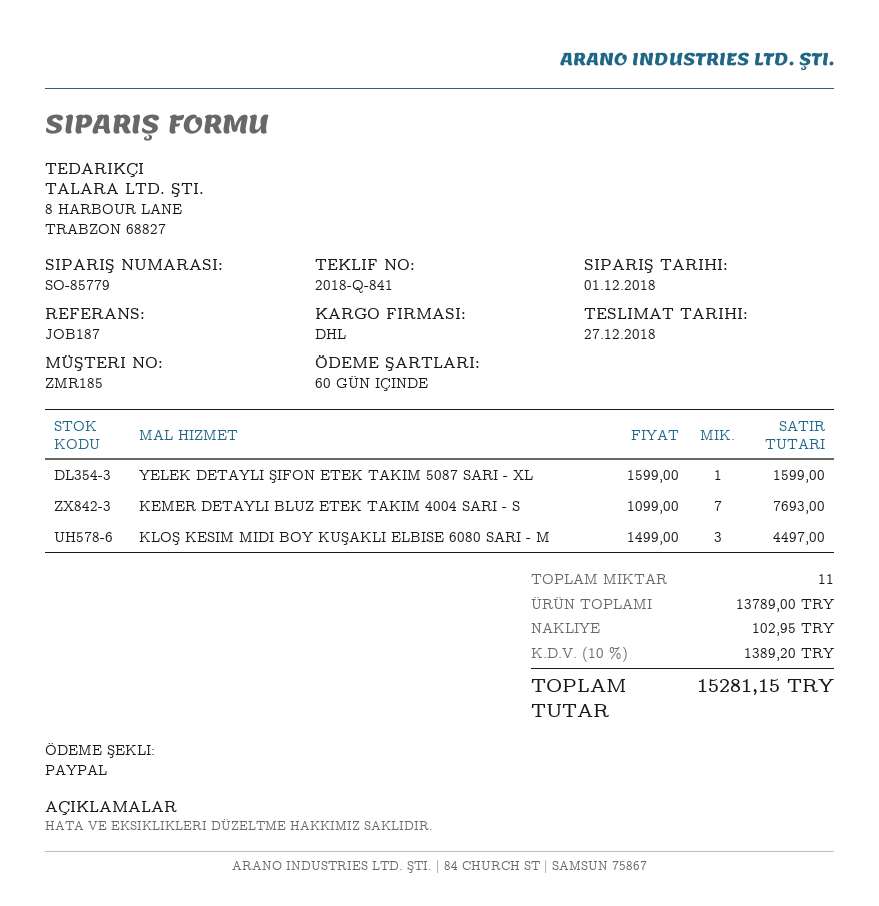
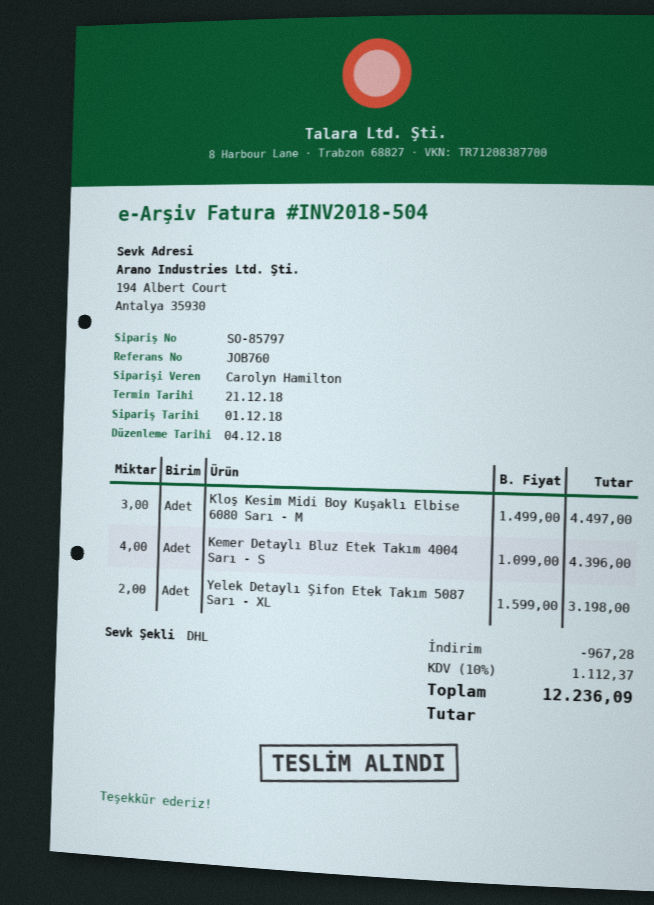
order number: SO-85779 -> SO-85797
delivery date: 2018-12-27 -> 2018-12-21
reference: JOB187 -> JOB760
YELEK DETAYLI ŞIFON ETEK TAKIM 5087 SARI - XL: 1 x 1599.00 = 1599.00 -> 2 x 1599.00 = 3198.00
KEMER DETAYLI BLUZ ETEK TAKIM 4004 SARI - S: 7 x 1099.00 = 7693.00 -> 4 x 1099.00 = 4396.00
discount: none -> 967.28
shipping: 102.95 -> none
tax: 10% = 1389.20 -> 10% = 1112.37
total: 15281.15 -> 12236.09

